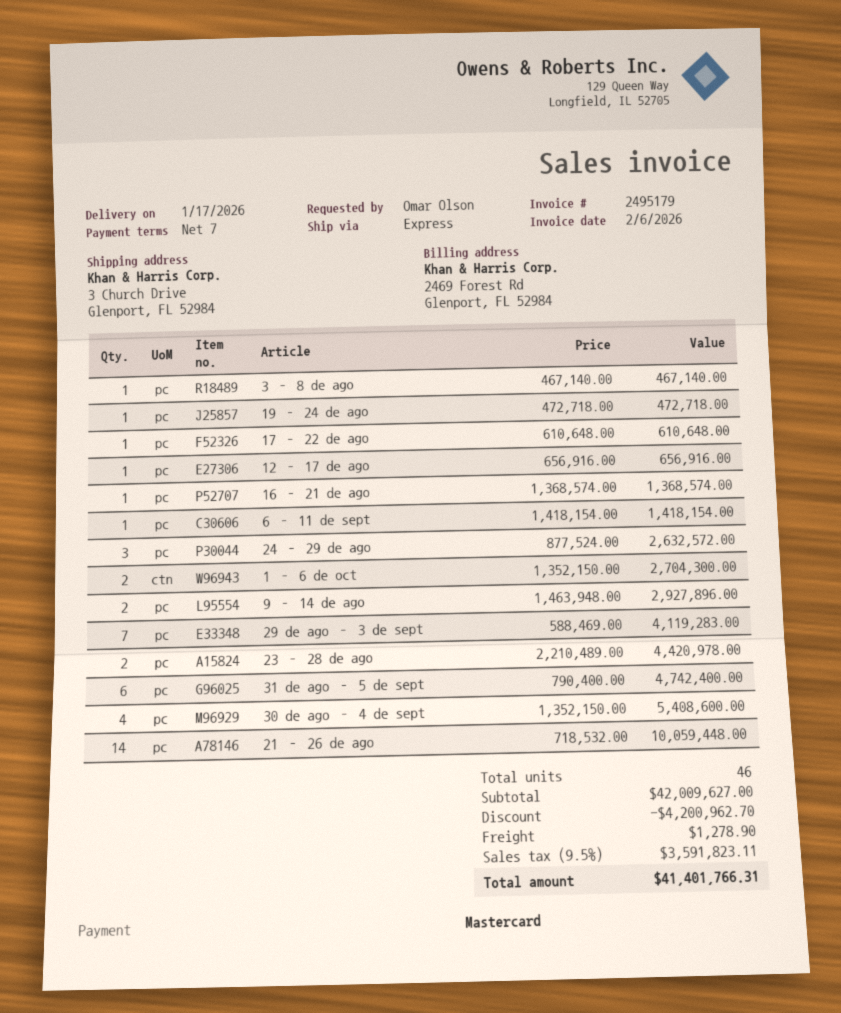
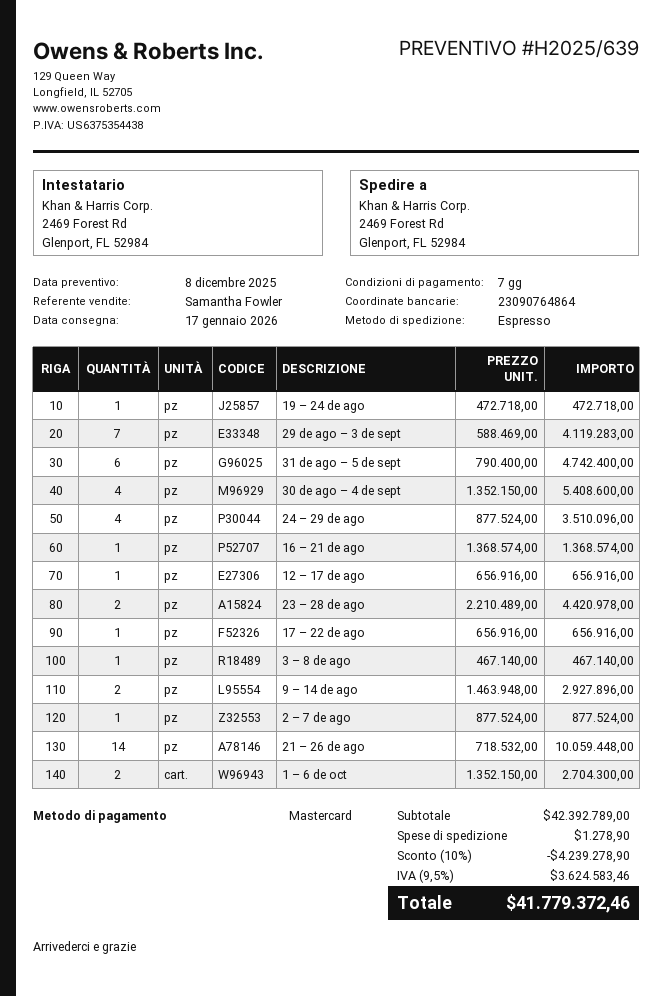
ship to: 3 Church Drive, Glenport, FL 52984 -> 2469 Forest Rd, Glenport, FL 52984
17 – 22 de ago: 1 x 610648.00 = 610648.00 -> 1 x 656916.00 = 656916.00
6 – 11 de sept: 1 x 1418154.00 = 1418154.00 -> none
24 – 29 de ago: 3 x 877524.00 = 2632572.00 -> 4 x 877524.00 = 3510096.00
2 – 7 de ago: none -> 1 x 877524.00 = 877524.00
subtotal: 42009627.00 -> 42392789.00
discount: 4200962.70 -> 4239278.90
tax: 9.5% = 3591823.11 -> 9.5% = 3624583.46
total: 41401766.31 -> 41779372.46

